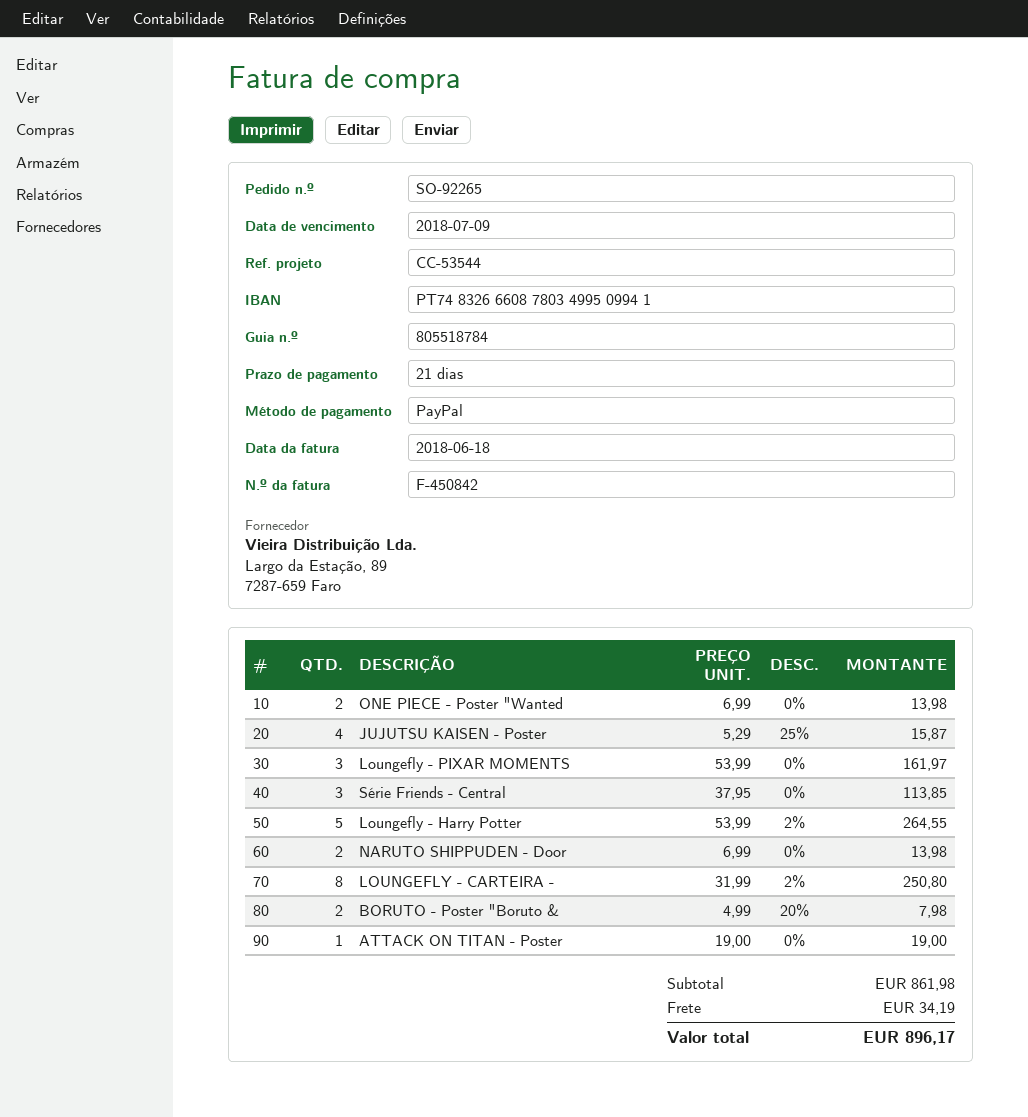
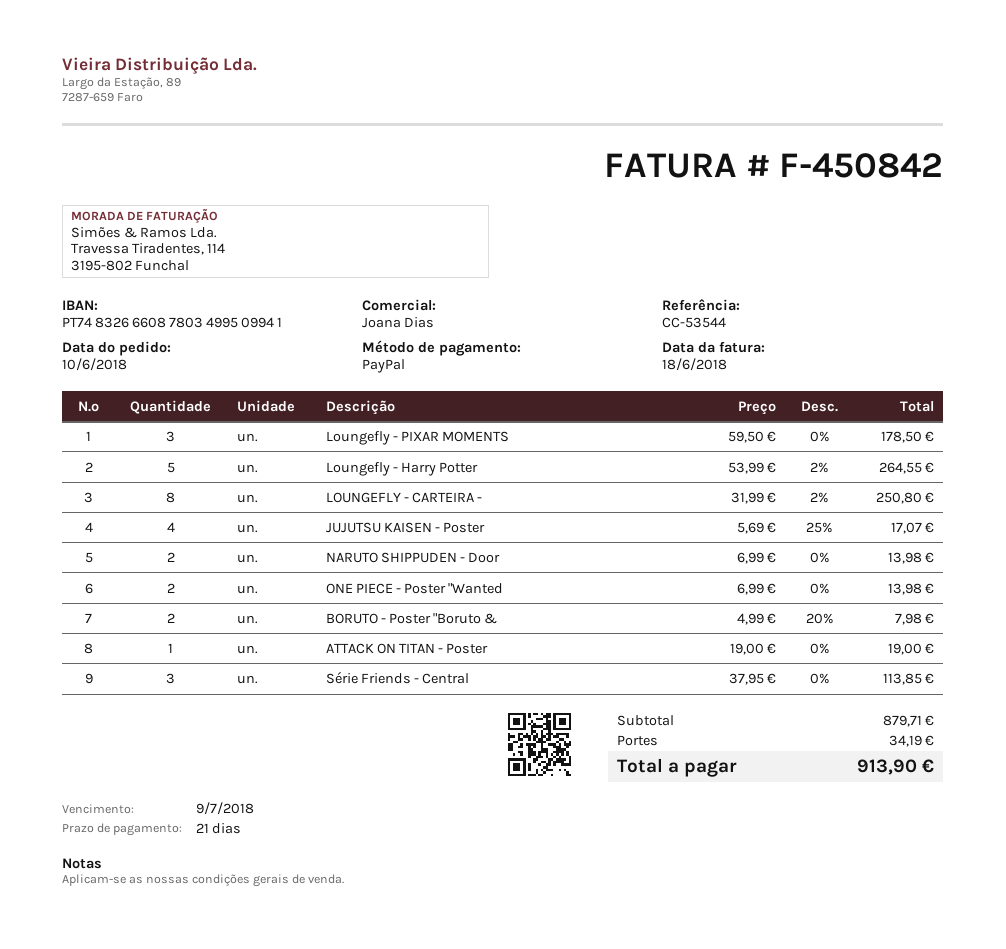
JUJUTSU KAISEN - Poster: 4 x 5.29 - 25% = 15.87 -> 4 x 5.69 - 25% = 17.07
Loungefly - PIXAR MOMENTS: 3 x 53.99 = 161.97 -> 3 x 59.50 = 178.50
subtotal: 861.98 -> 879.71
total: 896.17 -> 913.90

